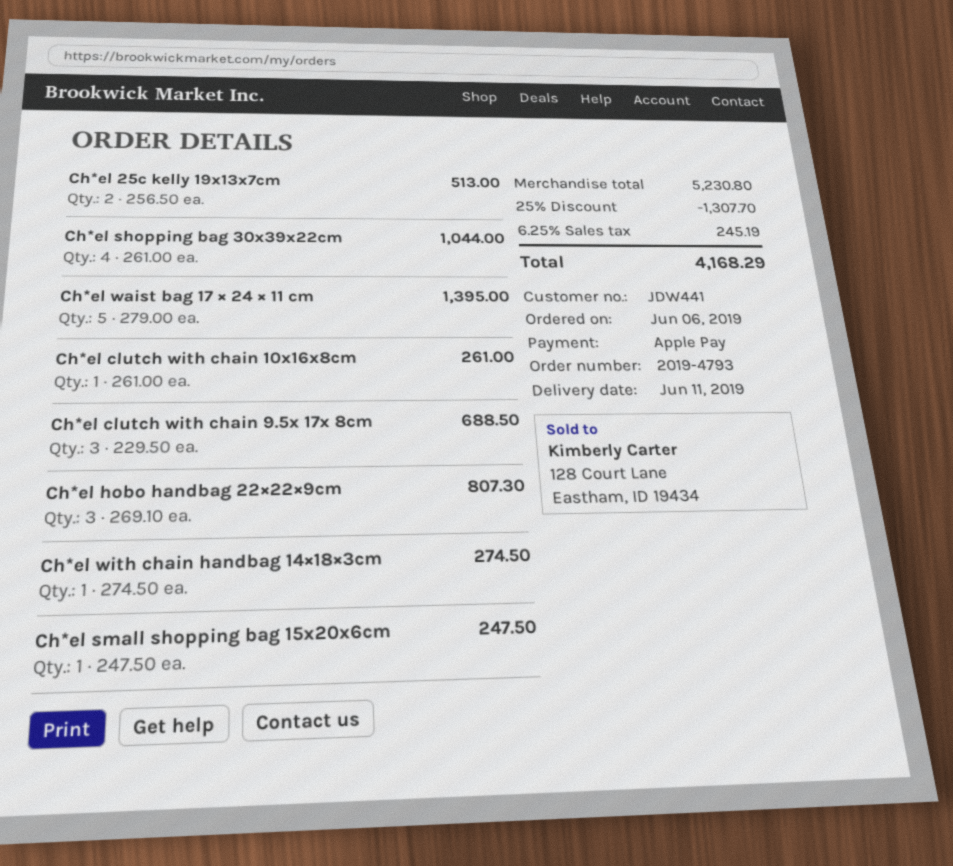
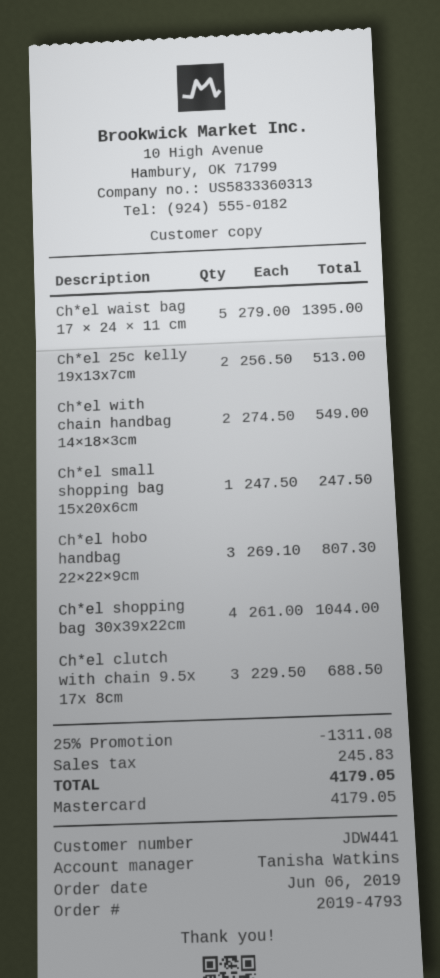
payment method: Apple Pay -> Mastercard
Ch*el clutch with chain 10x16x8cm: 1 x 261.00 = 261.00 -> none
Ch*el with chain handbag 14×18×3cm: 1 x 274.50 = 274.50 -> 2 x 274.50 = 549.00
discount: 25% = 1307.70 -> 25% = 1311.08
tax: 245.19 -> 245.83
total: 4168.29 -> 4179.05

